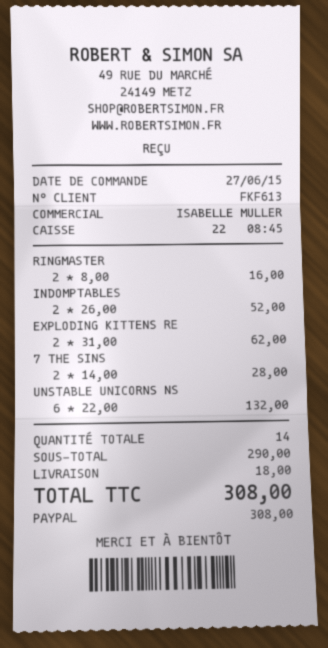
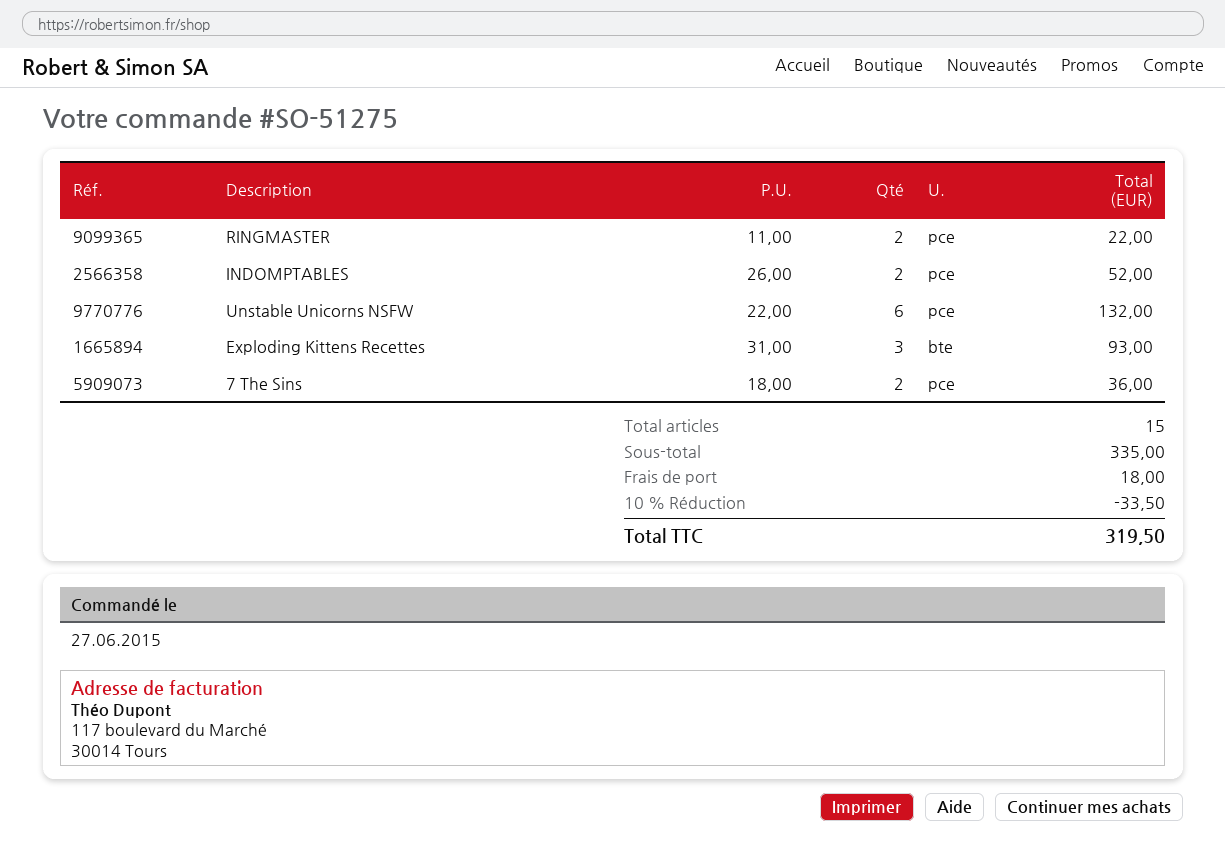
RINGMASTER: 2 x 8.00 = 16.00 -> 2 x 11.00 = 22.00
EXPLODING KITTENS RE: 2 x 31.00 = 62.00 -> 3 x 31.00 = 93.00
7 THE SINS: 2 x 14.00 = 28.00 -> 2 x 18.00 = 36.00
total quantity: 14 -> 15
subtotal: 290.00 -> 335.00
discount: none -> 10% = 33.50
total: 308.00 -> 319.50

